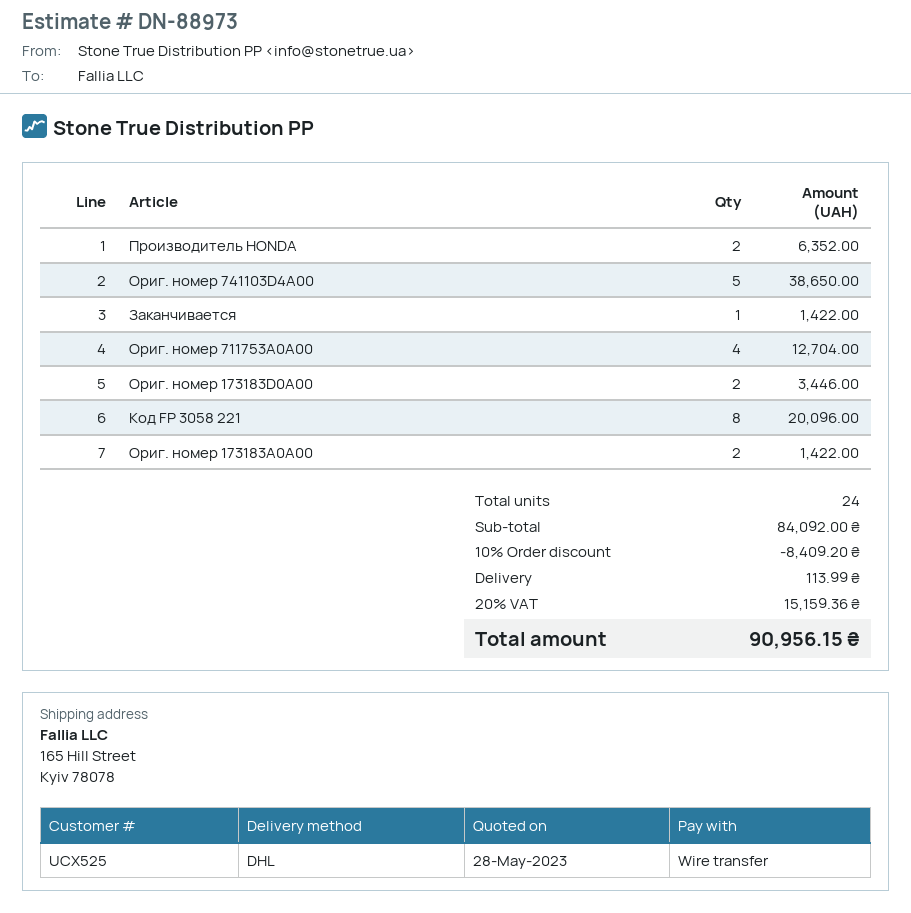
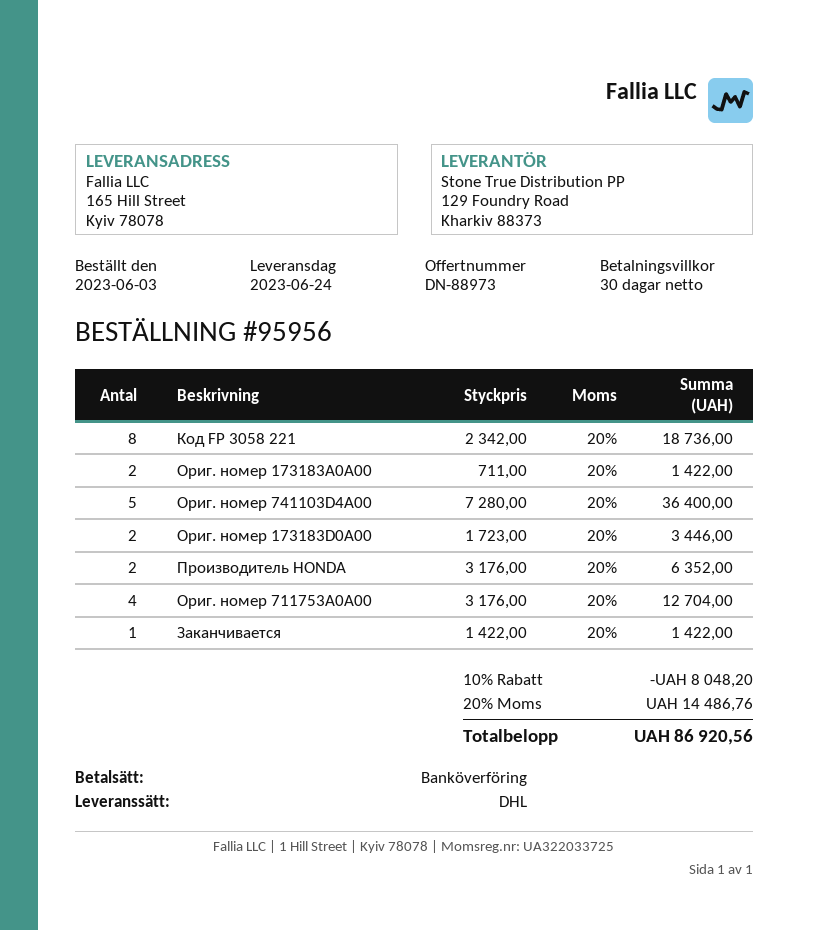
Ориг. номер 741103D4A00: 5 for 38650.00 -> 5 for 36400.00
Код FP 3058 221: 8 for 20096.00 -> 8 for 18736.00
discount: 10% = 8409.20 -> 10% = 8048.20
shipping: 113.99 -> none
tax: 20% = 15159.36 -> 20% = 14486.76
total: 90956.15 -> 86920.56

